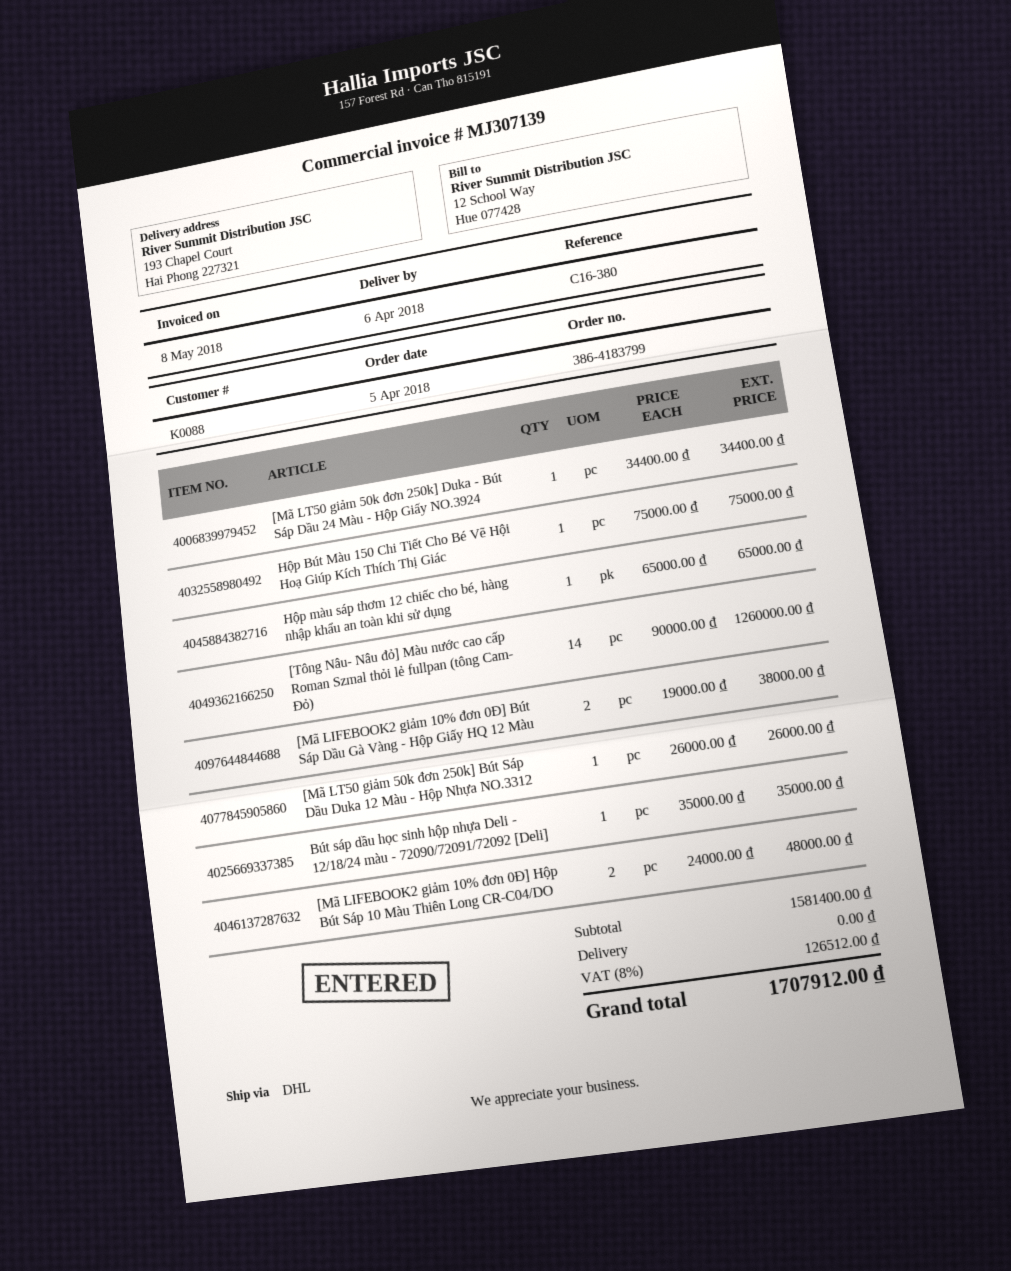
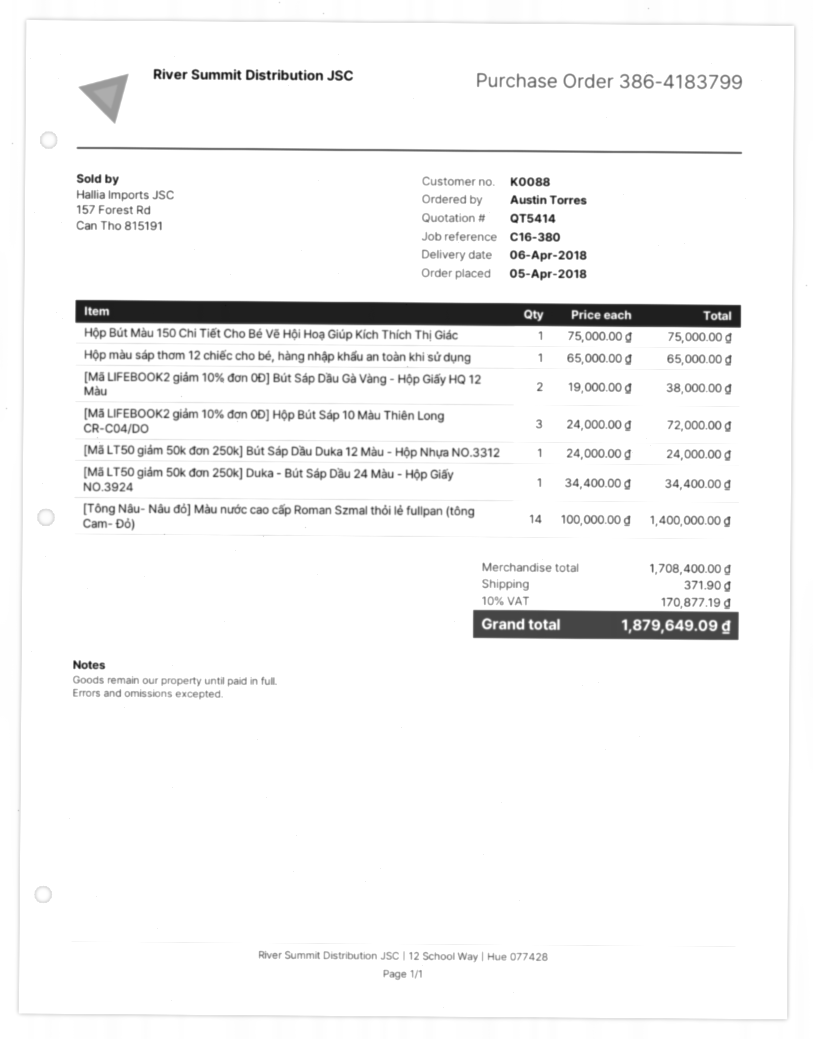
[Tông Nâu- Nâu đỏ] Màu nước cao cấp Roman Szmal thỏi lẻ fullpan (tông Cam- Đỏ): 14 x 90000.00 = 1260000.00 -> 14 x 100000.00 = 1400000.00
[Mã LT50 giảm 50k đơn 250k] Bút Sáp Dầu Duka 12 Màu - Hộp Nhựa NO.3312: 1 x 26000.00 = 26000.00 -> 1 x 24000.00 = 24000.00
Bút sáp dầu học sinh hộp nhựa Deli - 12/18/24 màu - 72090/72091/72092 [Deli]: 1 x 35000.00 = 35000.00 -> none
[Mã LIFEBOOK2 giảm 10% đơn 0Đ] Hộp Bút Sáp 10 Màu Thiên Long CR-C04/DO: 2 x 24000.00 = 48000.00 -> 3 x 24000.00 = 72000.00
subtotal: 1581400.00 -> 1708400.00
shipping: 0.00 -> 371.90
tax: 8% = 126512.00 -> 10% = 170877.19
total: 1707912.00 -> 1879649.09

